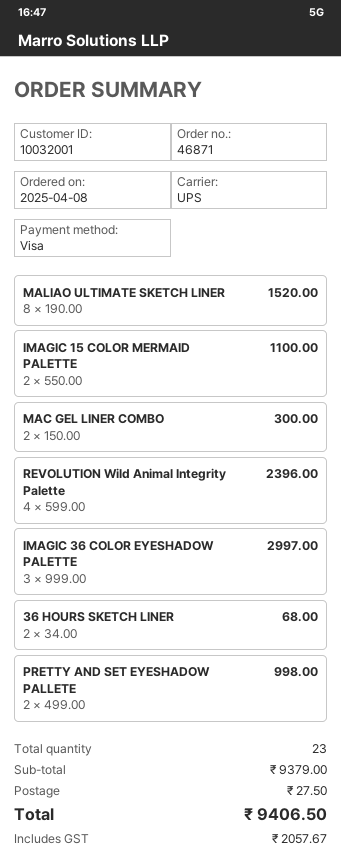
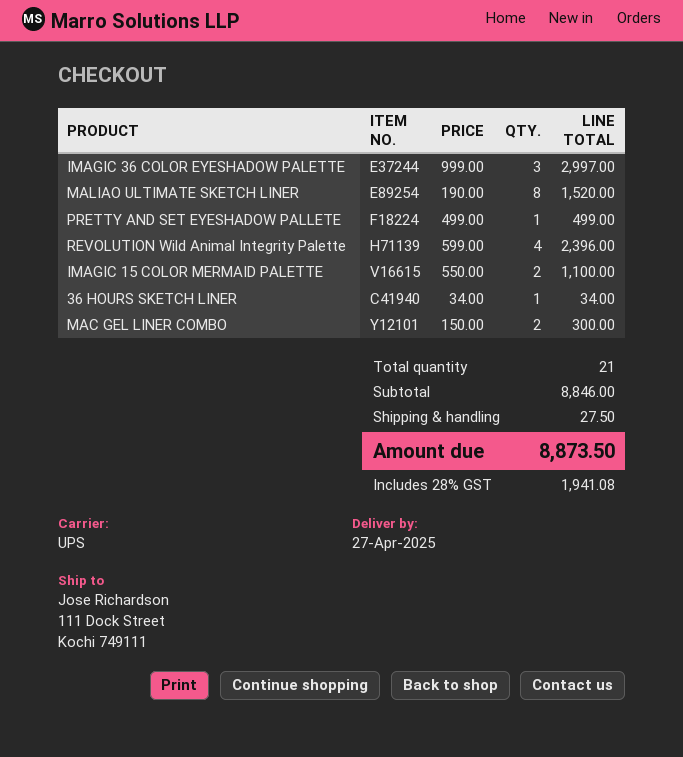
36 HOURS SKETCH LINER: 2 x 34.00 = 68.00 -> 1 x 34.00 = 34.00
PRETTY AND SET EYESHADOW PALLETE: 2 x 499.00 = 998.00 -> 1 x 499.00 = 499.00
total quantity: 23 -> 21
subtotal: 9379.00 -> 8846.00
tax: 2057.67 -> 1941.08
total: 9406.50 -> 8873.50

